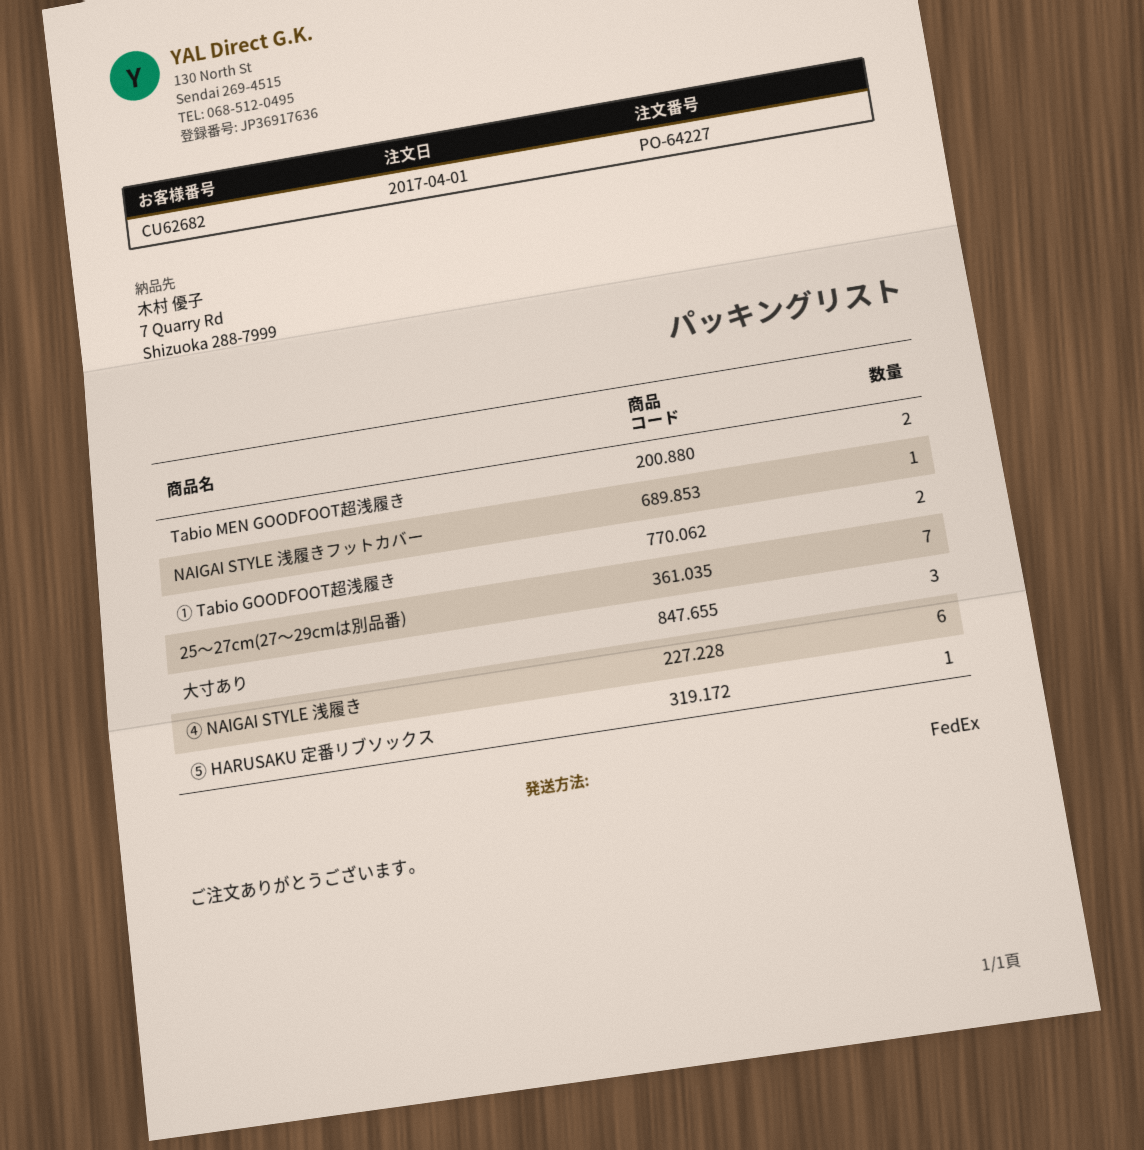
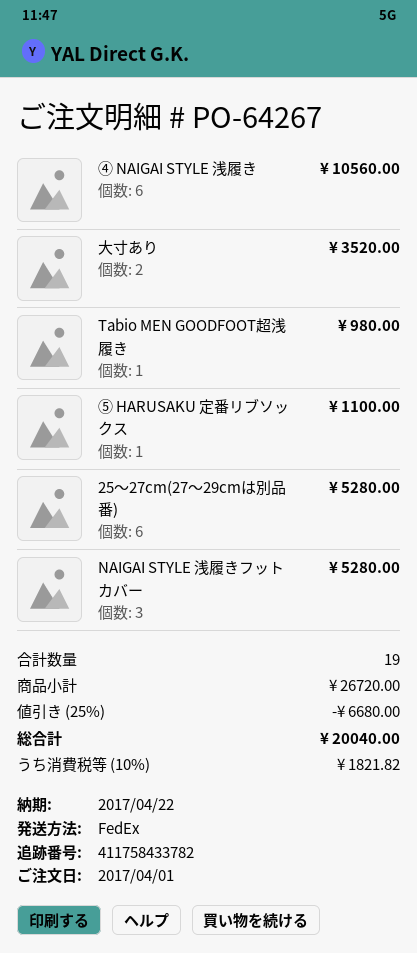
order number: PO-64227 -> PO-64267
Tabio MEN GOODFOOT超浅履き: 2 -> 1
NAIGAI STYLE 浅履きフットカバー: 1 -> 3
① Tabio GOODFOOT超浅履き: 2 -> none
25〜27cm(27〜29cmは別品番): 7 -> 6
大寸あり: 3 -> 2

